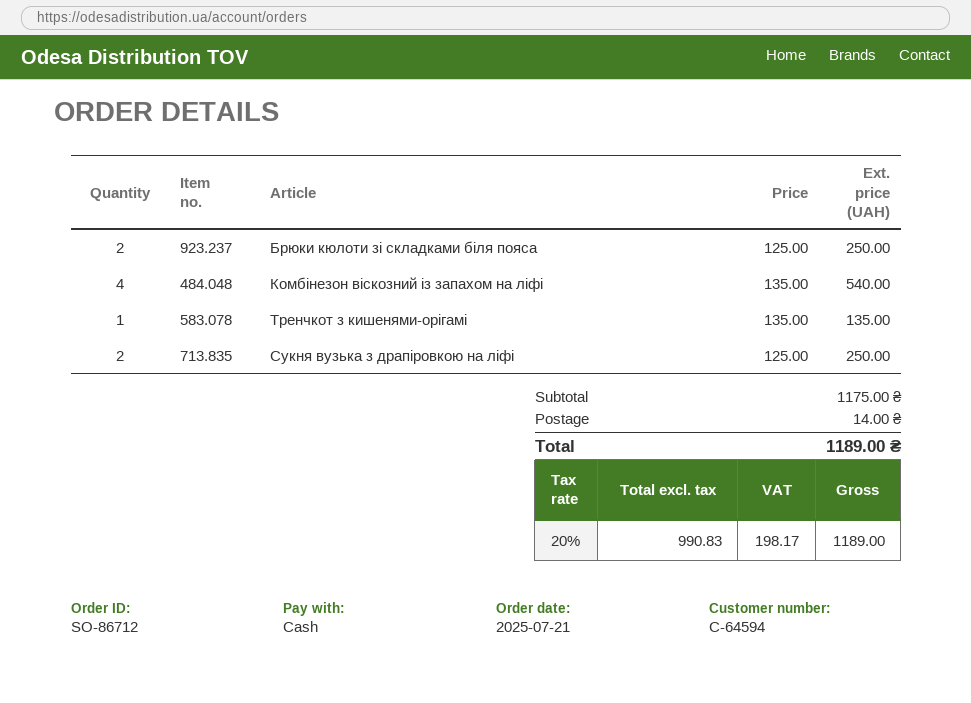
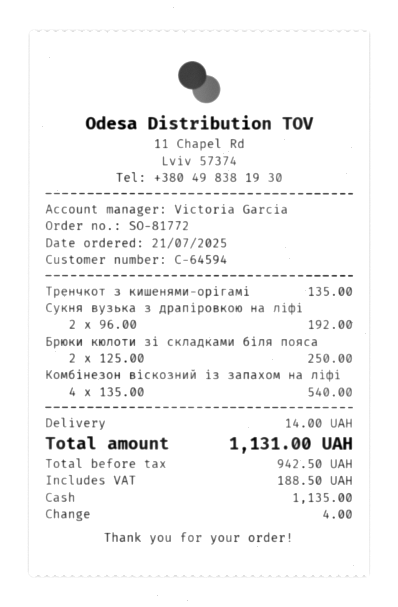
order number: SO-86712 -> SO-81772
Сукня вузька з драпіровкою на ліфі: 2 x 125.00 = 250.00 -> 2 x 96.00 = 192.00
net: 990.83 -> 942.50
tax: 198.17 -> 188.50
total: 1189.00 -> 1131.00

